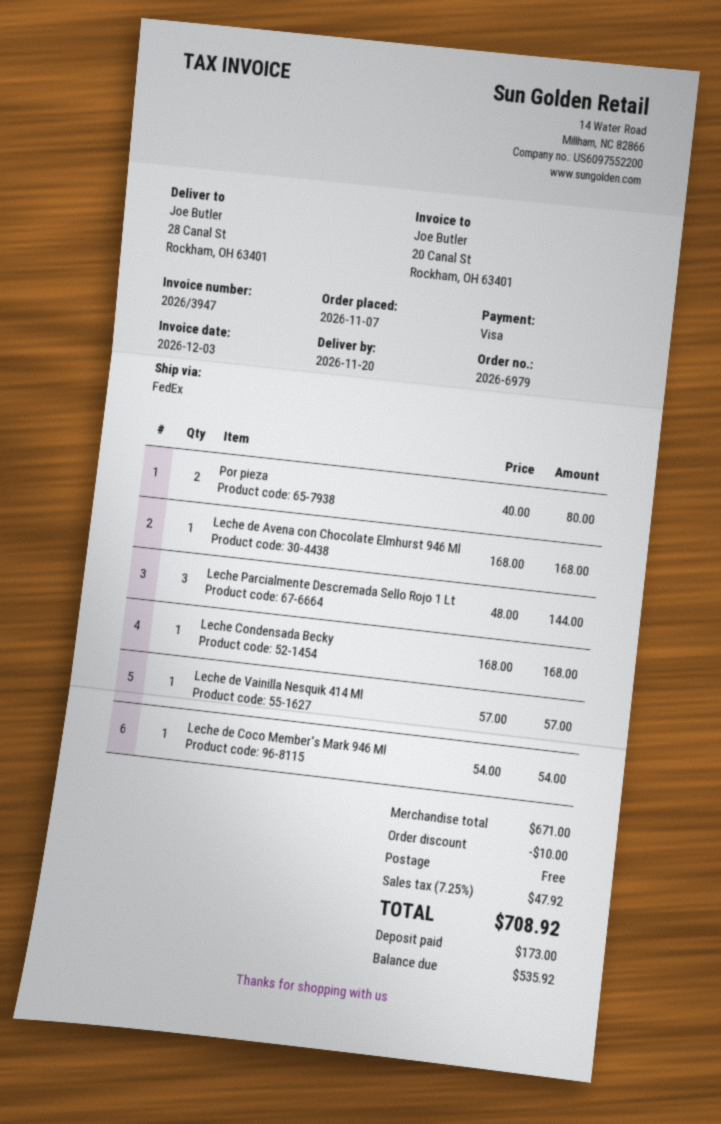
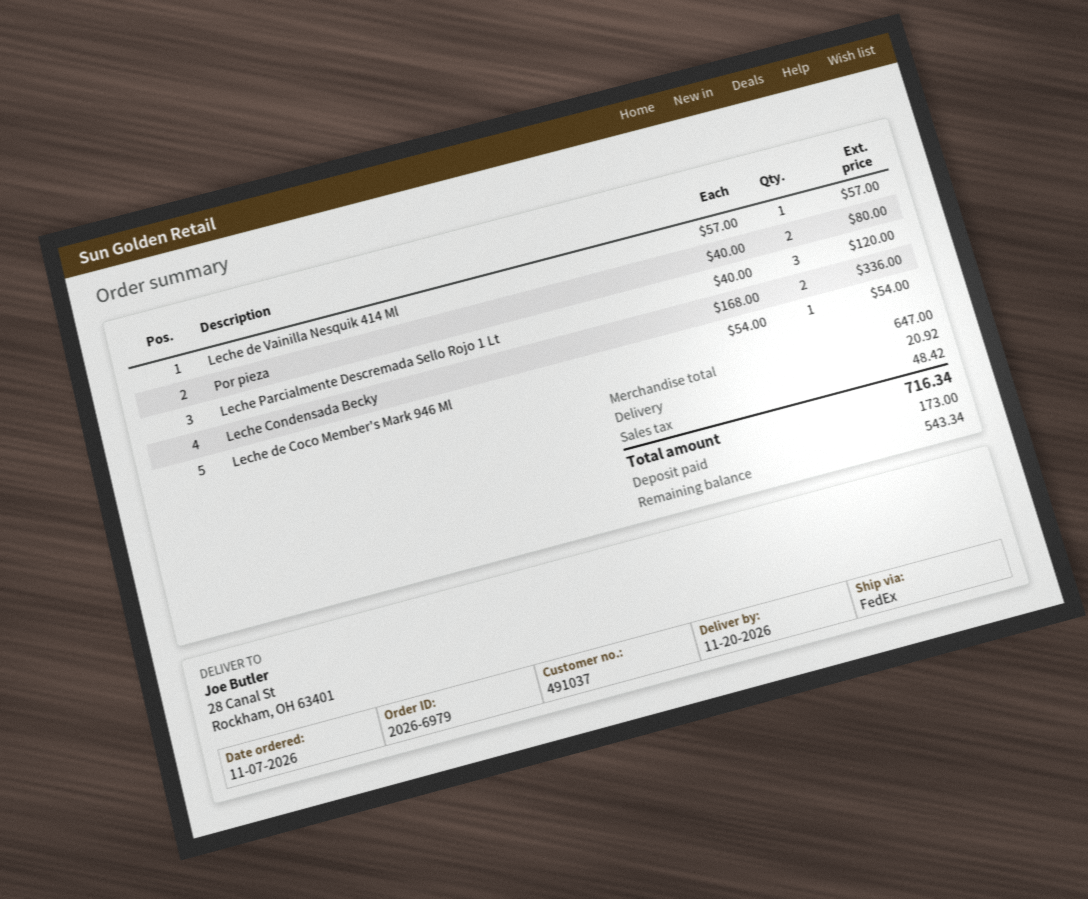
Leche de Avena con Chocolate Elmhurst 946 Ml: 1 x 168.00 = 168.00 -> none
Leche Parcialmente Descremada Sello Rojo 1 Lt: 3 x 48.00 = 144.00 -> 3 x 40.00 = 120.00
Leche Condensada Becky: 1 x 168.00 = 168.00 -> 2 x 168.00 = 336.00
subtotal: 671.00 -> 647.00
discount: 10.00 -> none
shipping: 0.00 -> 20.92
tax: 47.92 -> 48.42
total: 708.92 -> 716.34
balance: 535.92 -> 543.34

